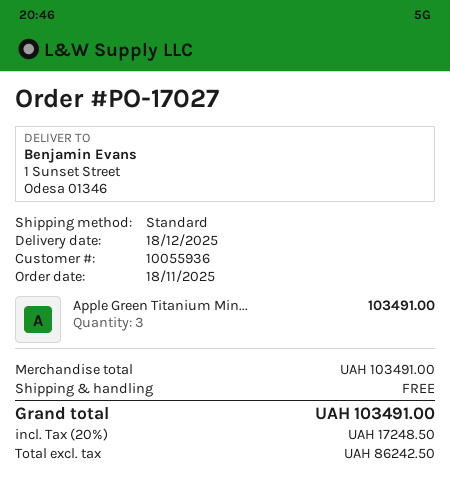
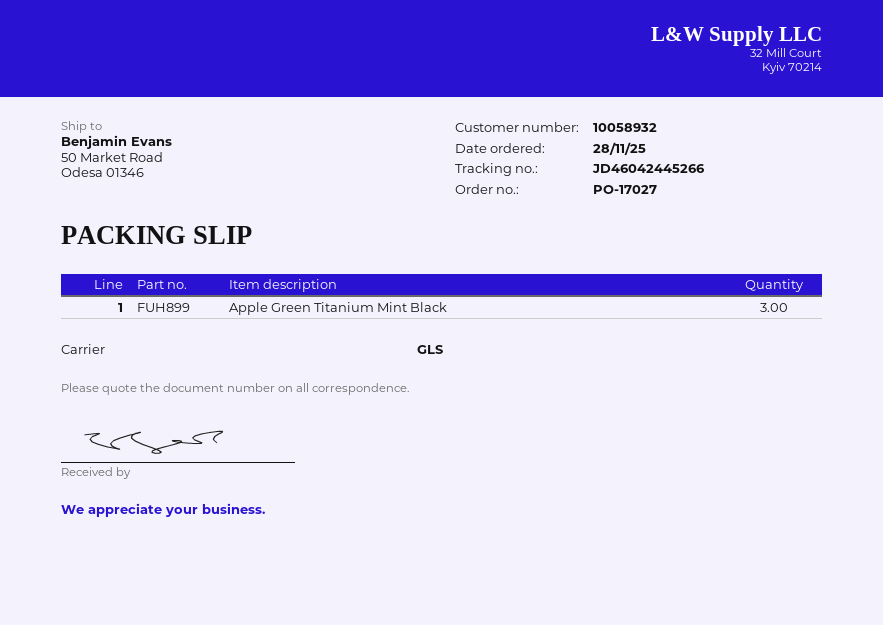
order date: 2025-11-18 -> 2025-11-28
customer number: 10055936 -> 10058932
shipping method: standard -> GLS
ship to: 1 Sunset Street, Odesa 01346 -> 50 Market Road, Odesa 01346

